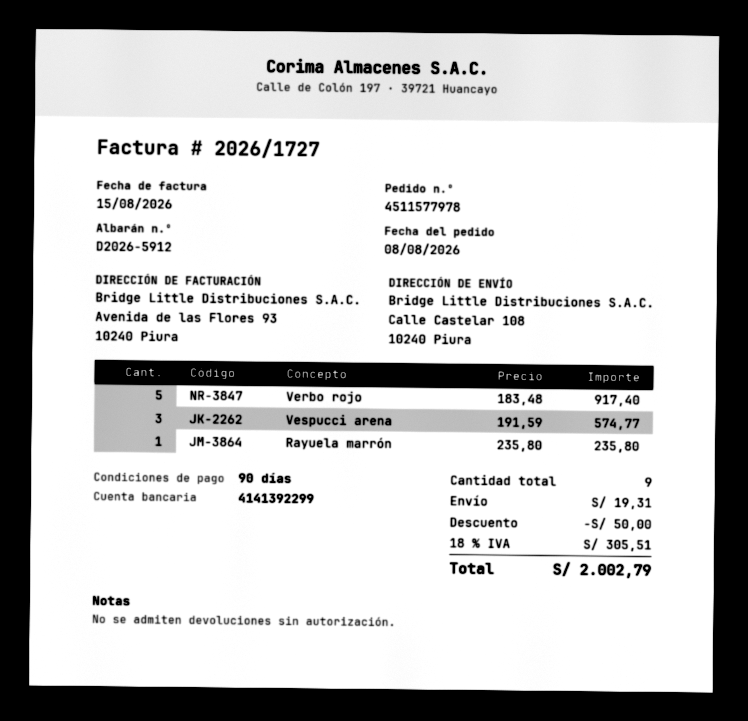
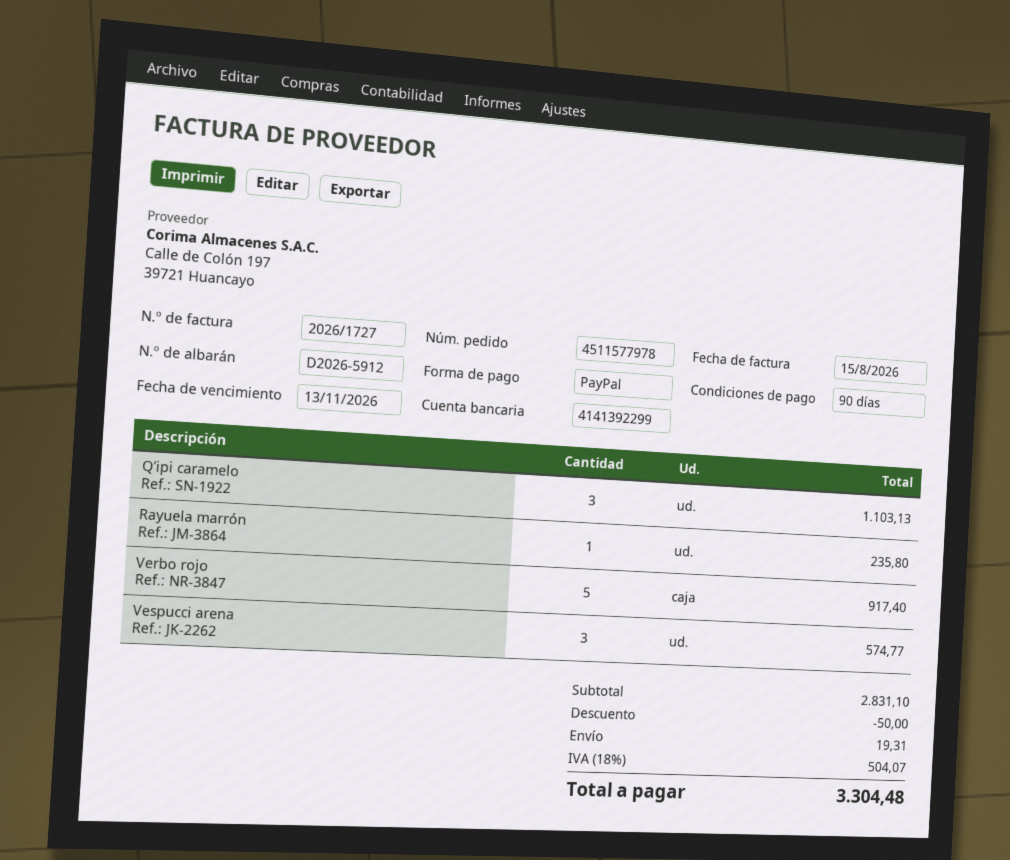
Q’ipi caramelo: none -> 3 for 1103.13
tax: 18% = 305.51 -> 18% = 504.07
total: 2002.79 -> 3304.48

